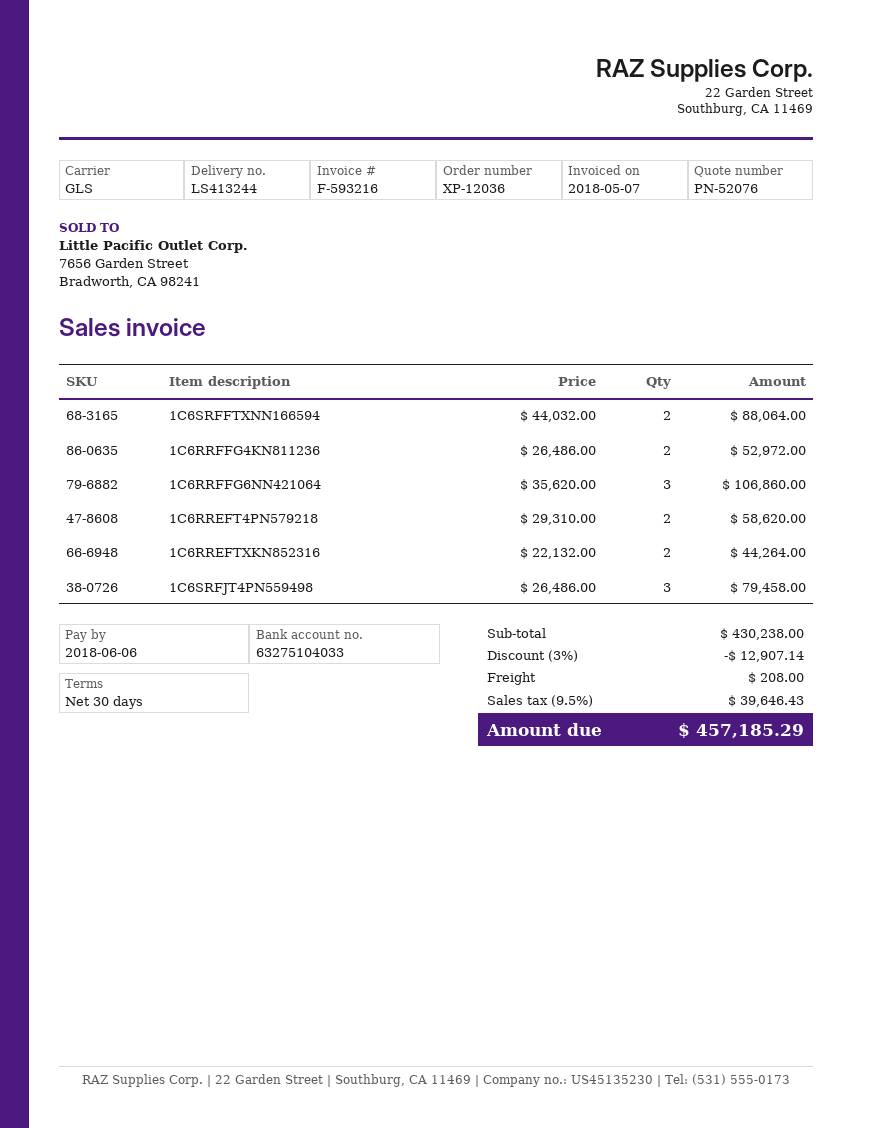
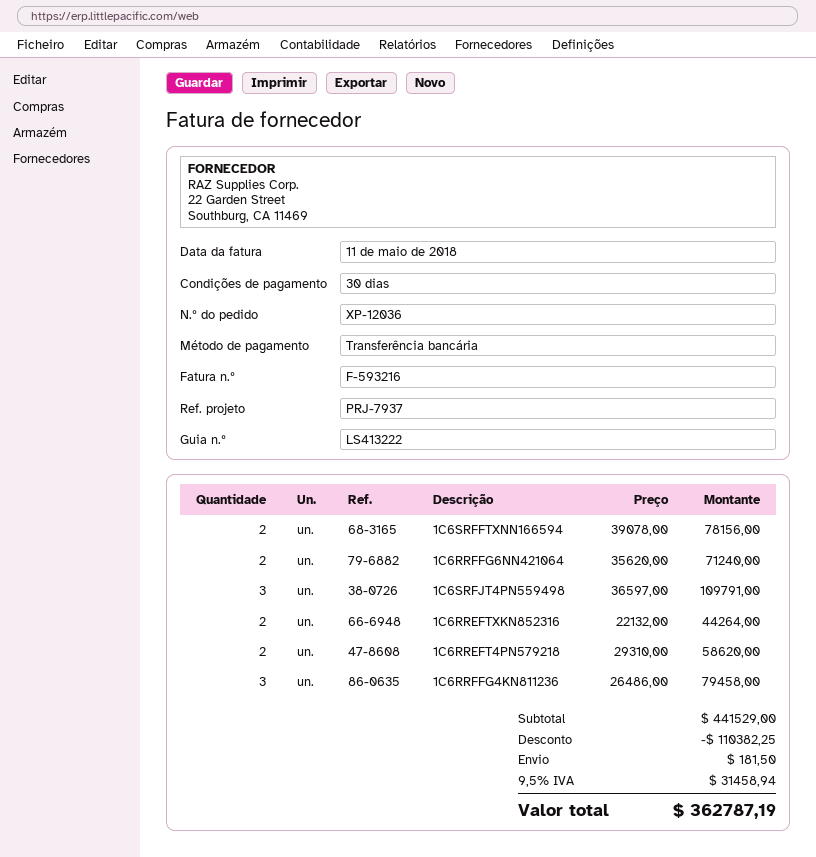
delivery note number: LS413244 -> LS413222
invoice date: 2018-05-07 -> 2018-05-11
1C6SRFFTXNN166594: 2 x 44032.00 = 88064.00 -> 2 x 39078.00 = 78156.00
1C6RRFFG4KN811236: 2 x 26486.00 = 52972.00 -> 3 x 26486.00 = 79458.00
1C6RRFFG6NN421064: 3 x 35620.00 = 106860.00 -> 2 x 35620.00 = 71240.00
1C6SRFJT4PN559498: 3 x 26486.00 = 79458.00 -> 3 x 36597.00 = 109791.00
subtotal: 430238.00 -> 441529.00
discount: 12907.14 -> 110382.25
shipping: 208.00 -> 181.50
tax: 9.5% = 39646.43 -> 9.5% = 31458.94
total: 457185.29 -> 362787.19

